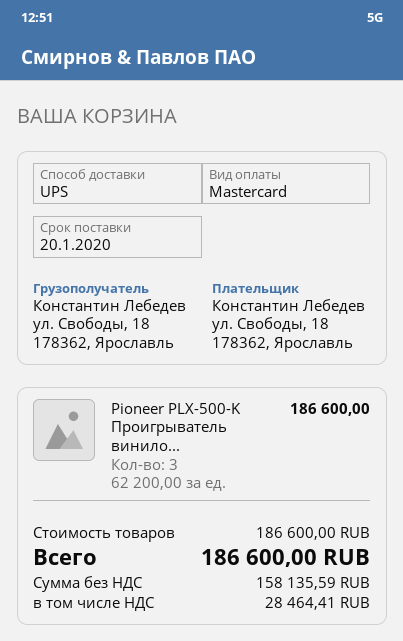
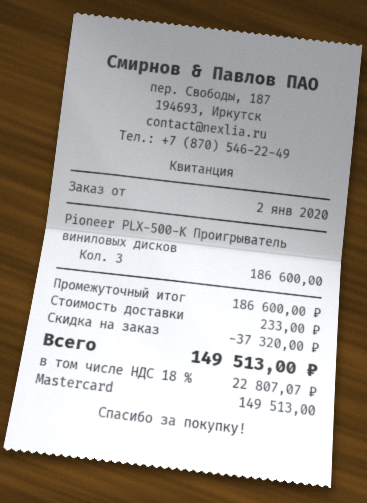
discount: none -> 37320.00
shipping: none -> 233.00
tax: 28464.41 -> 22807.07
total: 186600.00 -> 149513.00

